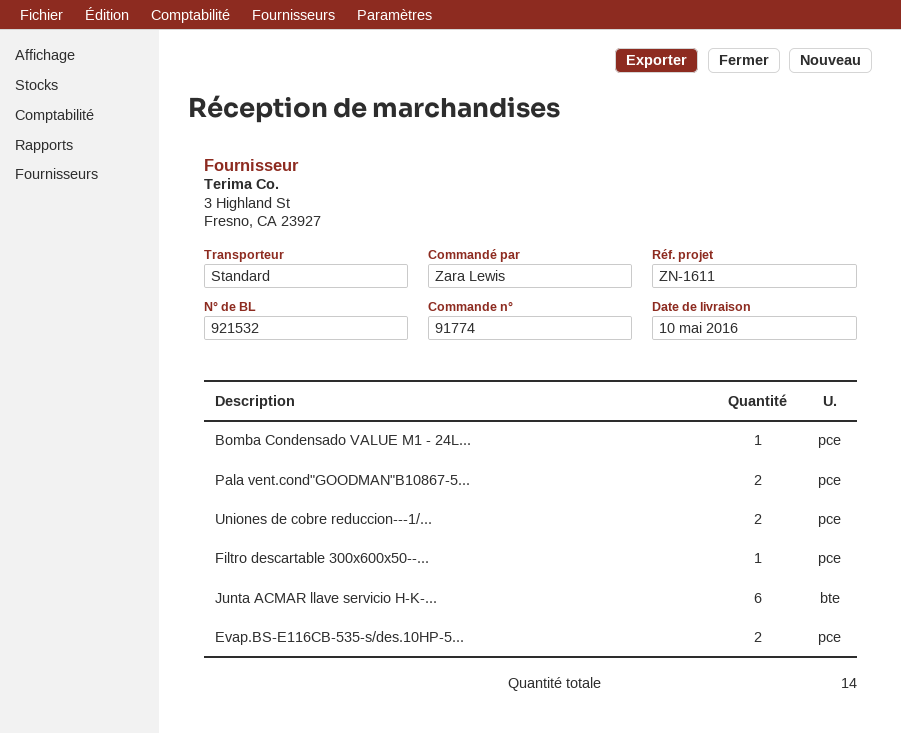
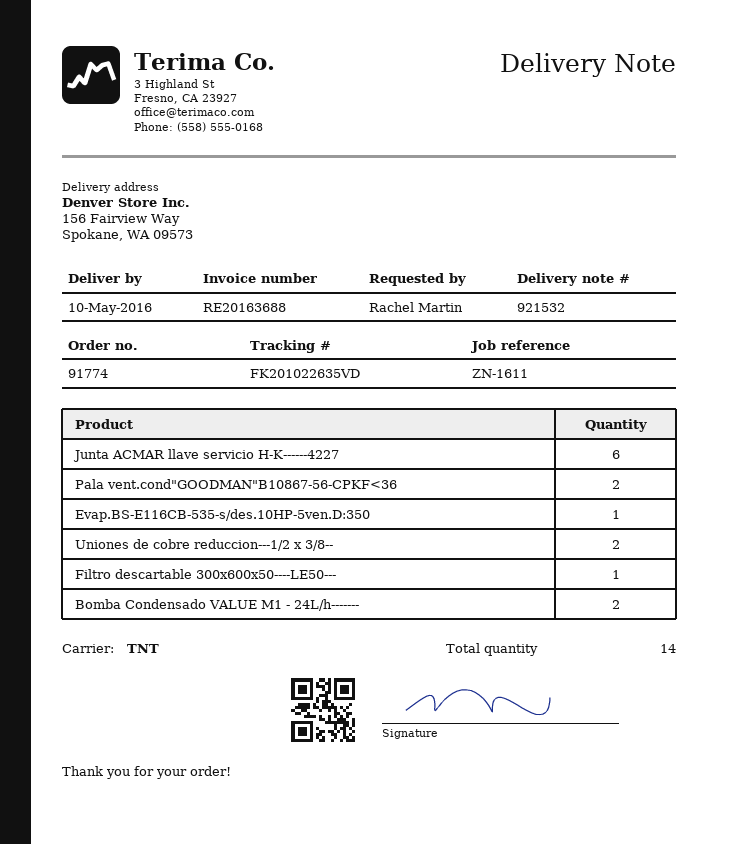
ordered by: Zara Lewis -> Rachel Martin
shipping method: standard -> TNT
Bomba Condensado VALUE M1 - 24L...: 1 -> 2
Evap.BS-E116CB-535-s/des.10HP-5...: 2 -> 1

